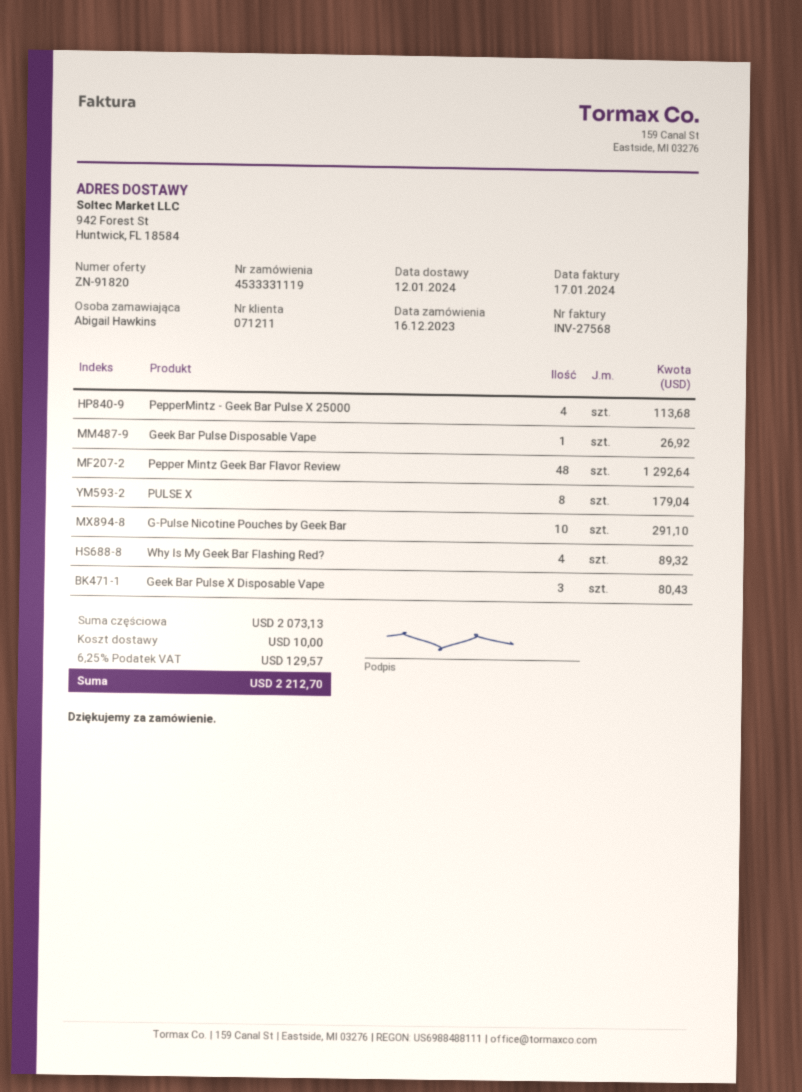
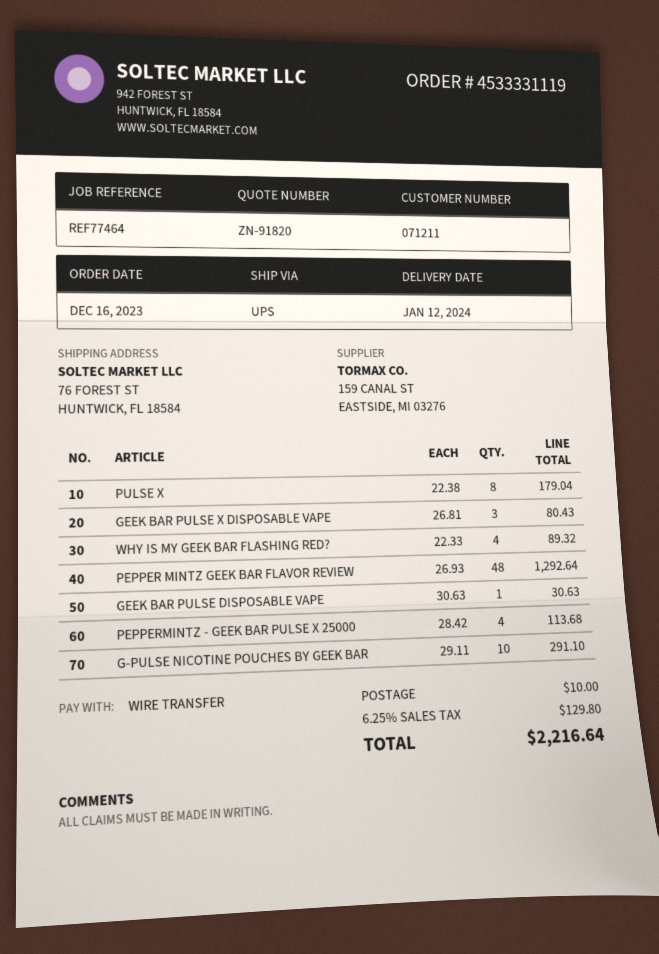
ship to: 942 Forest St, Huntwick, FL 18584 -> 76 FOREST ST, HUNTWICK, FL 18584
Geek Bar Pulse Disposable Vape: 1 for 26.92 -> 1 for 30.63
tax: 6.25% = 129.57 -> 6.25% = 129.80
total: 2212.70 -> 2216.64

